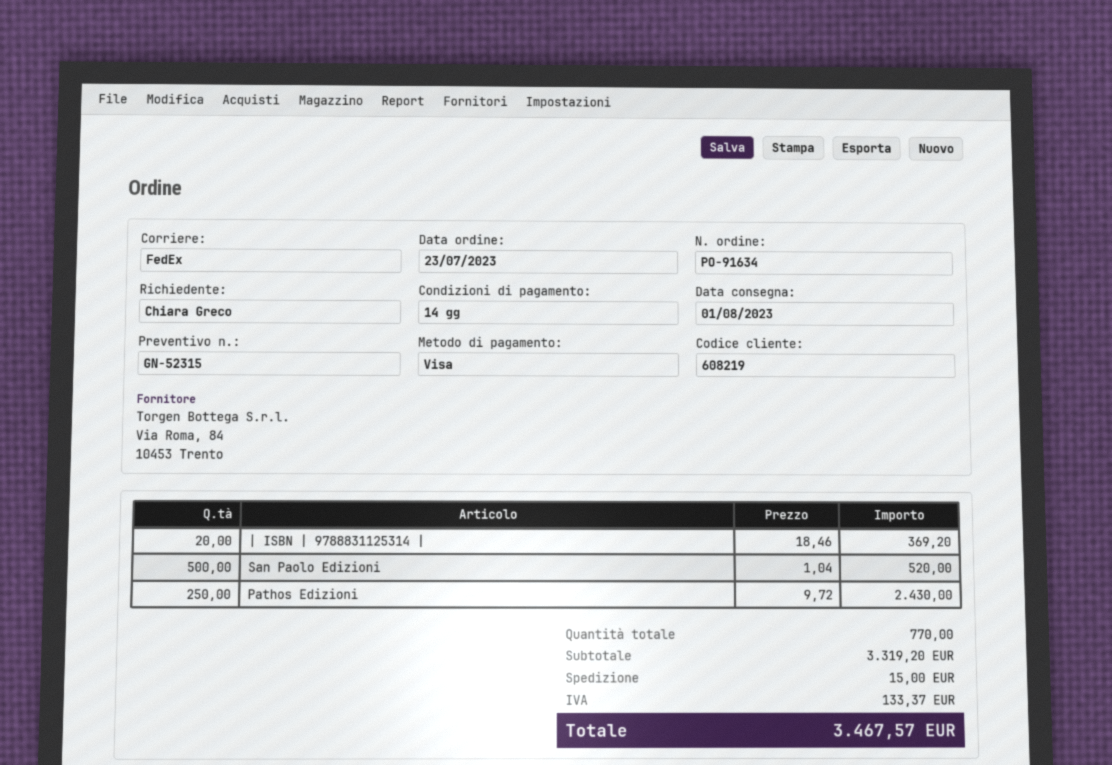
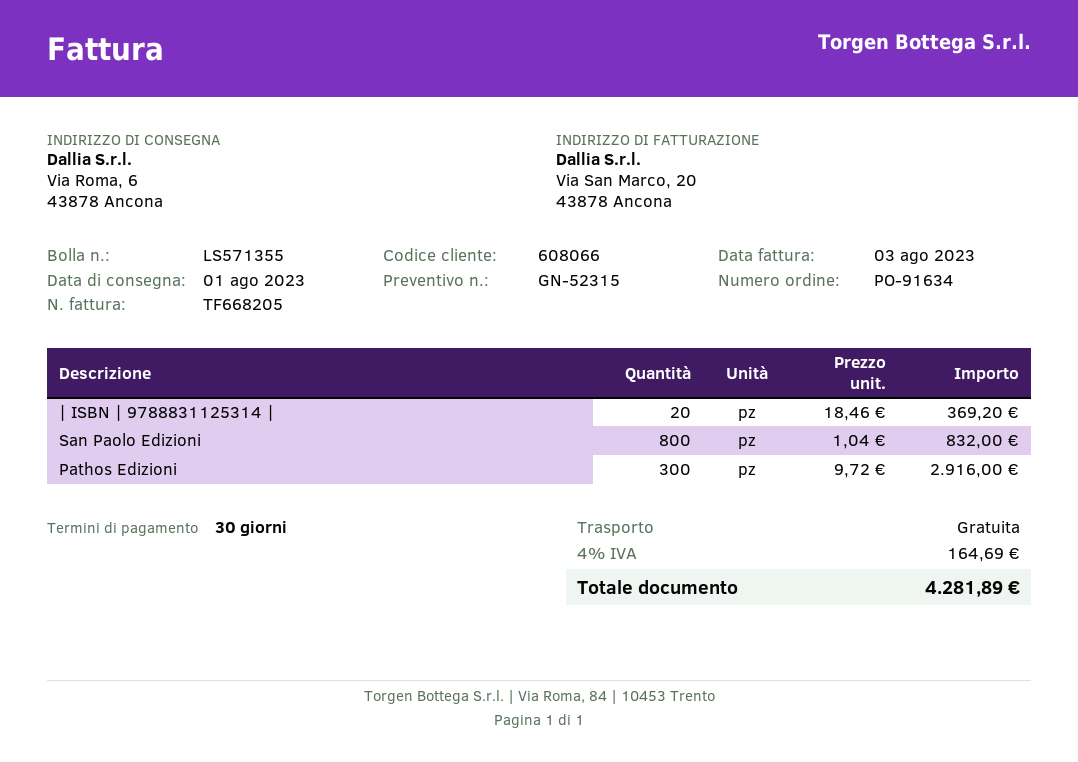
payment terms: 14 days -> 30 days
customer number: 608219 -> 608066
San Paolo Edizioni: 500 x 1.04 = 520.00 -> 800 x 1.04 = 832.00
Pathos Edizioni: 250 x 9.72 = 2430.00 -> 300 x 9.72 = 2916.00
shipping: 15.00 -> 0.00
tax: 133.37 -> 164.69
total: 3467.57 -> 4281.89

